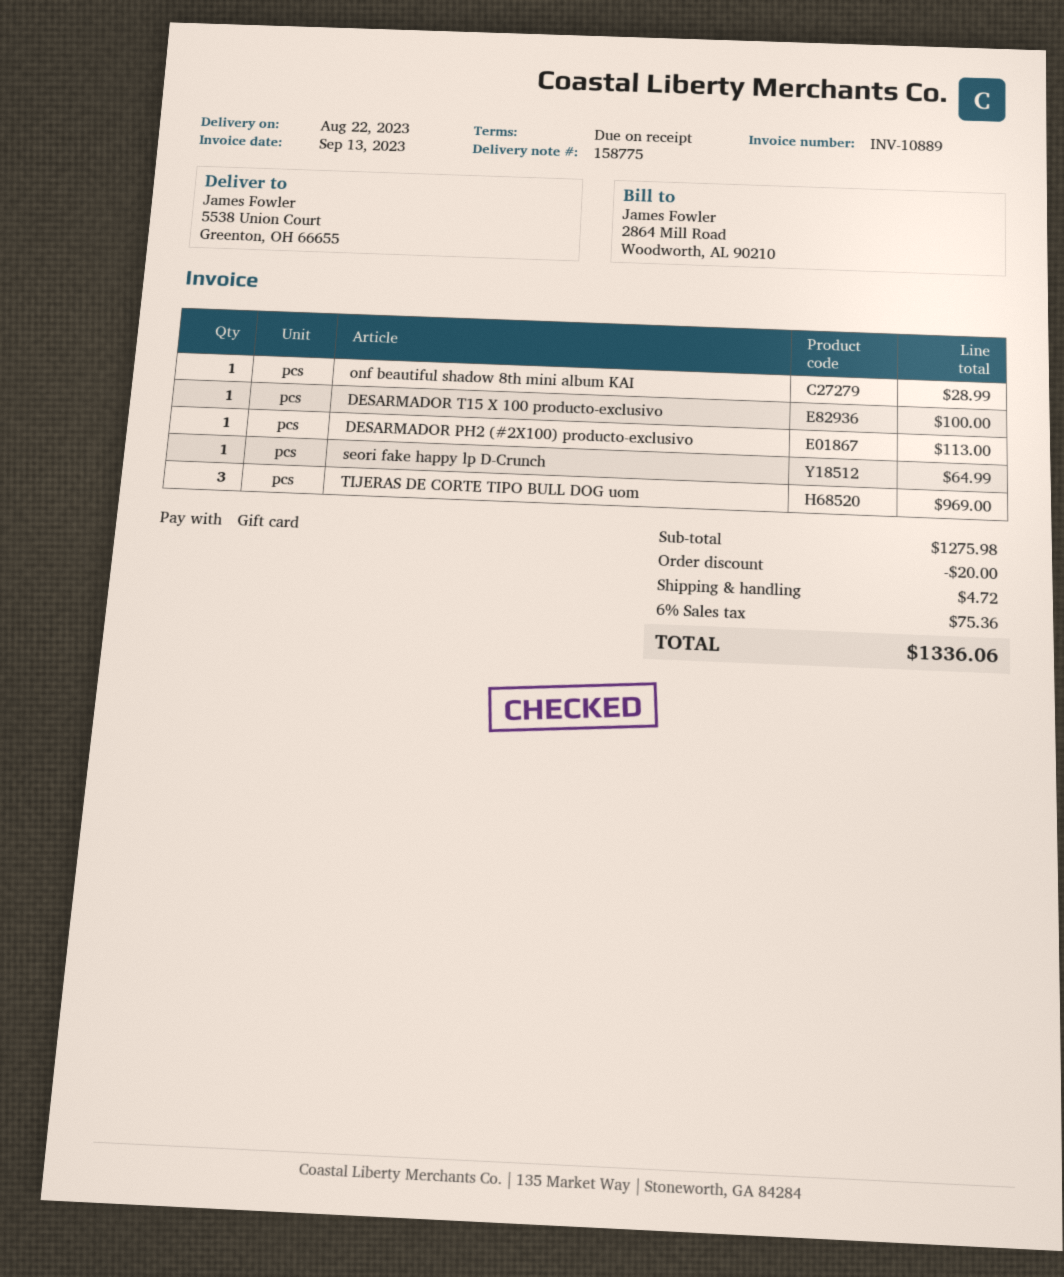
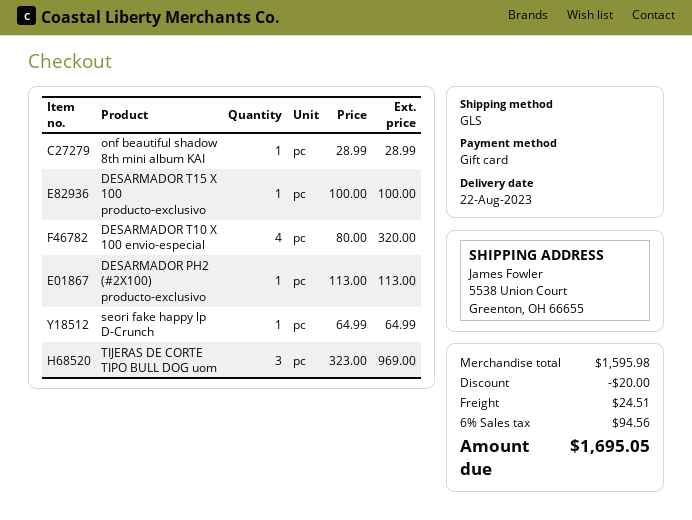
DESARMADOR T10 X 100 envio-especial: none -> 4 for 320.00
subtotal: 1275.98 -> 1595.98
shipping: 4.72 -> 24.51
tax: 6% = 75.36 -> 6% = 94.56
total: 1336.06 -> 1695.05

